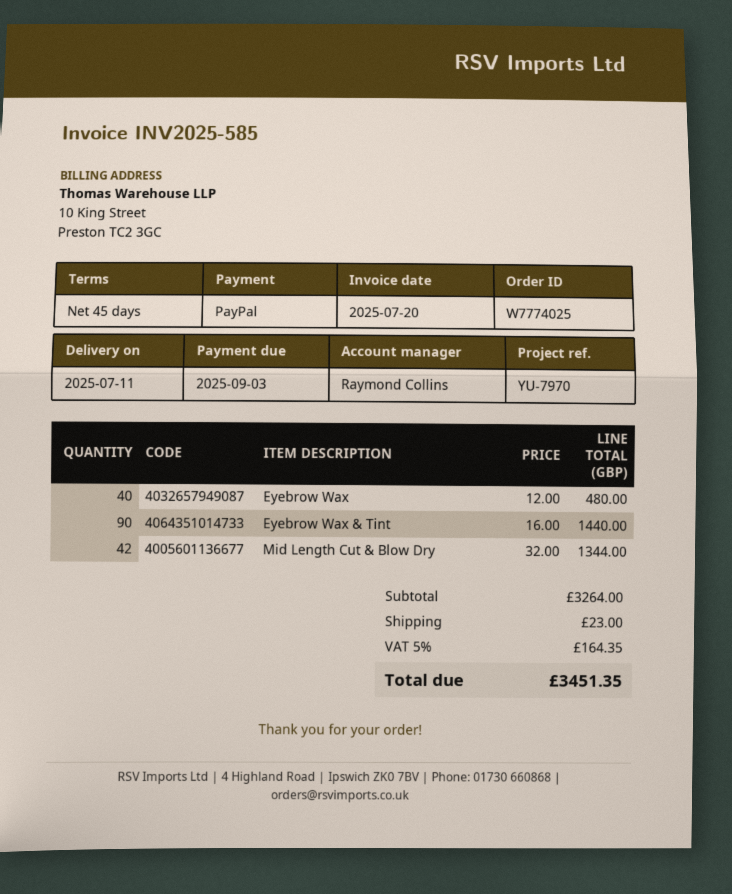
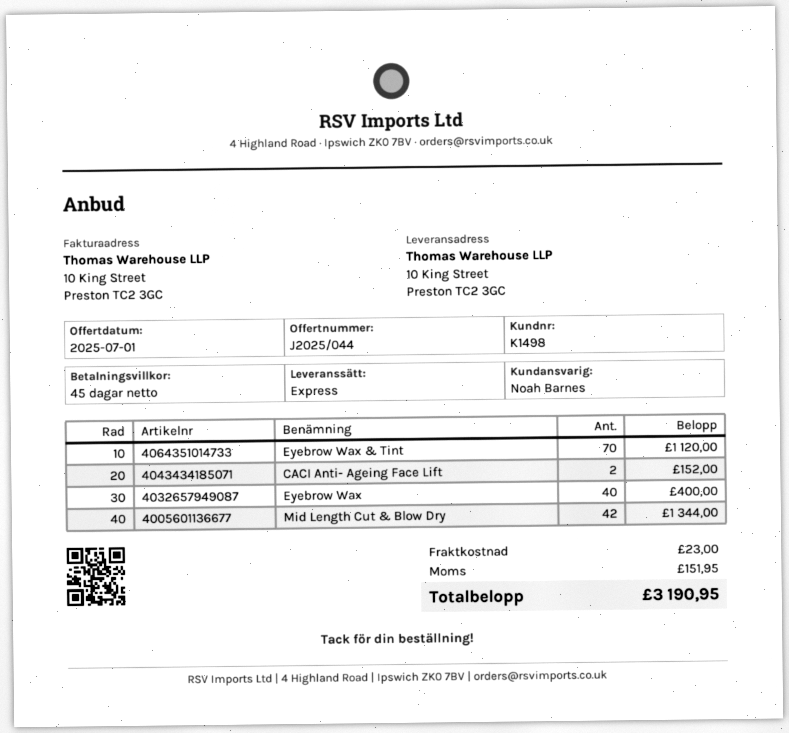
sales rep: Raymond Collins -> Noah Barnes
Eyebrow Wax: 40 for 480.00 -> 40 for 400.00
Eyebrow Wax & Tint: 90 for 1440.00 -> 70 for 1120.00
CACI Anti- Ageing Face Lift: none -> 2 for 152.00
tax: 164.35 -> 151.95
total: 3451.35 -> 3190.95

